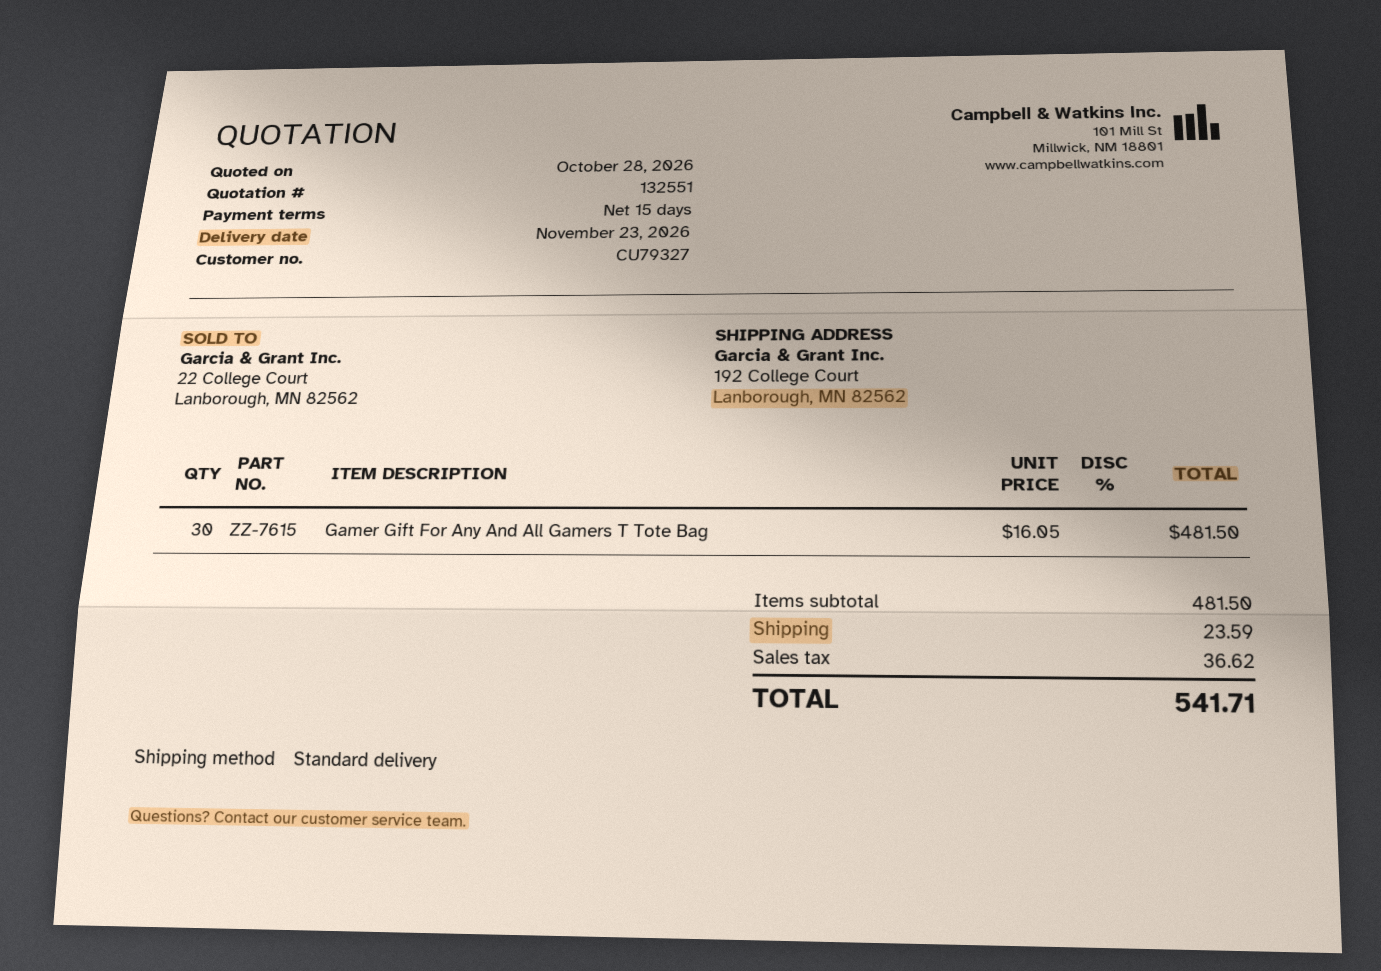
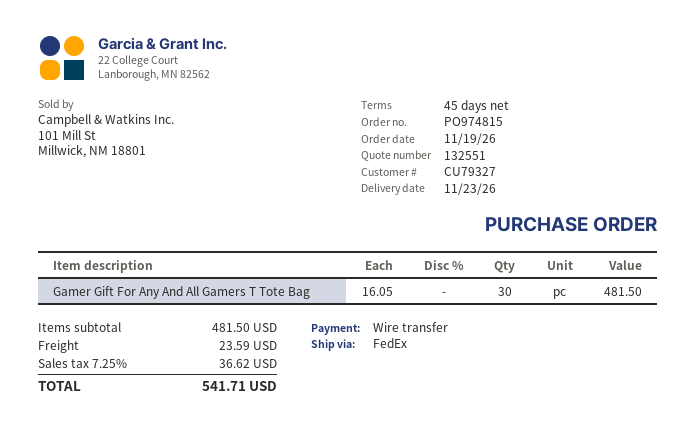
payment terms: 15 days -> 45 days
shipping method: standard -> FedEx

